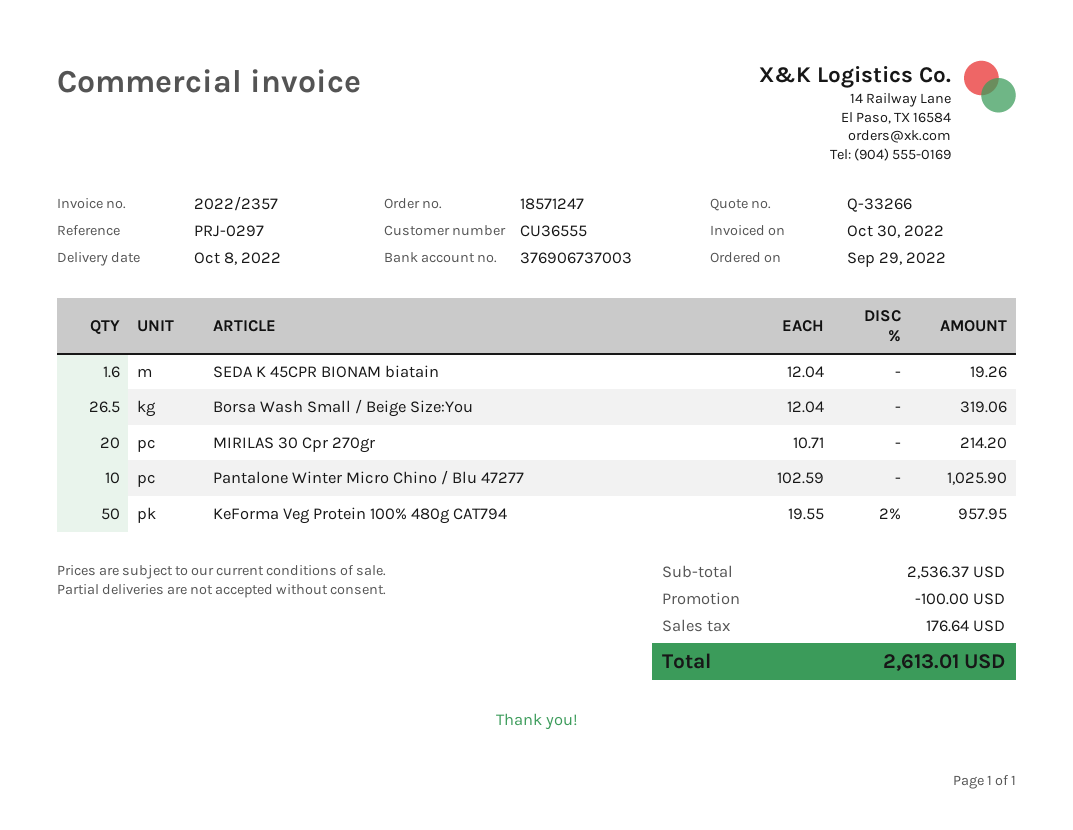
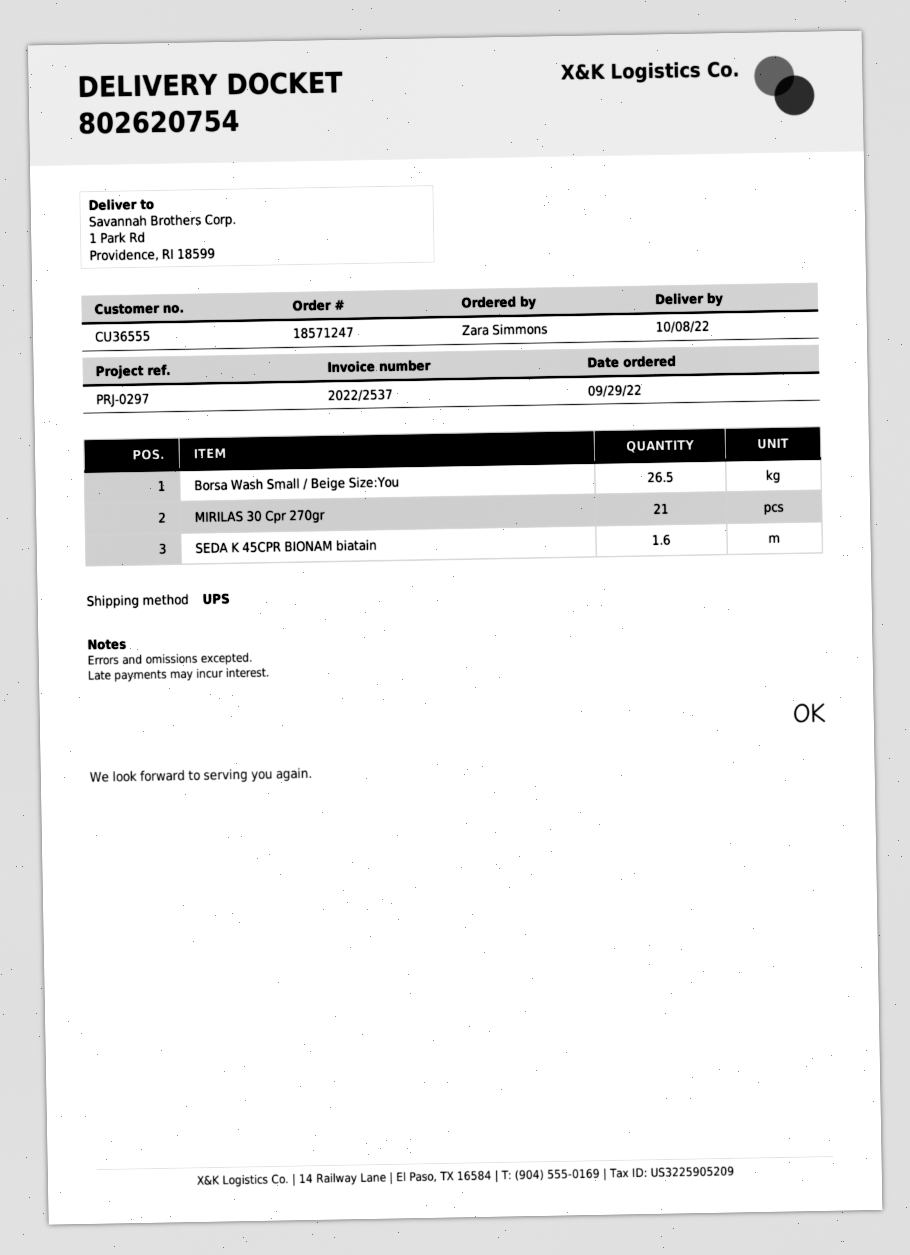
invoice number: 2022/2357 -> 2022/2537
MIRILAS 30 Cpr 270gr: 20 -> 21
Pantalone Winter Micro Chino / Blu 47277: 10 -> none
KeForma Veg Protein 100% 480g CAT794: 50 -> none

